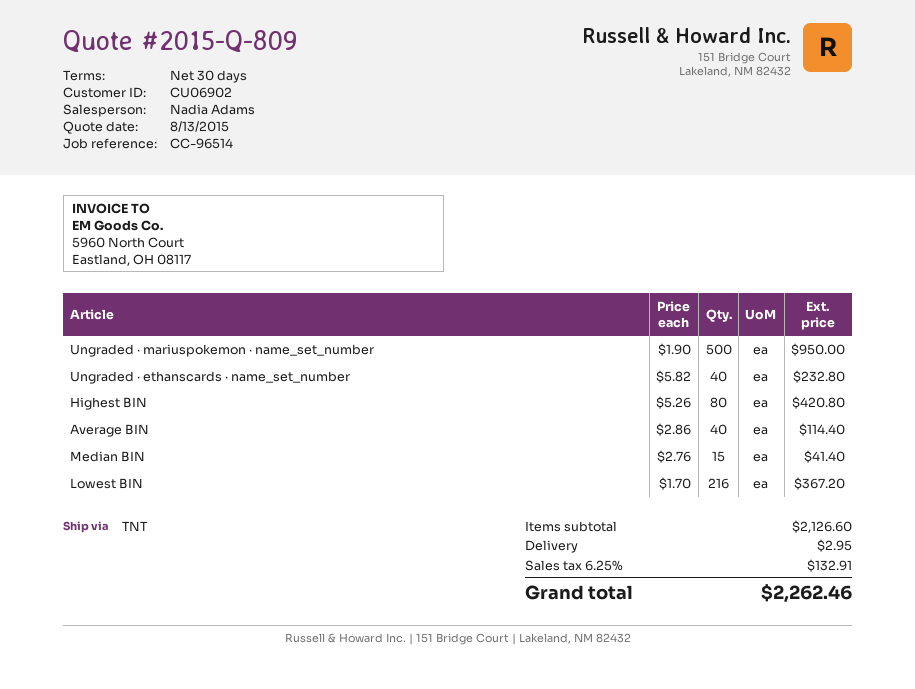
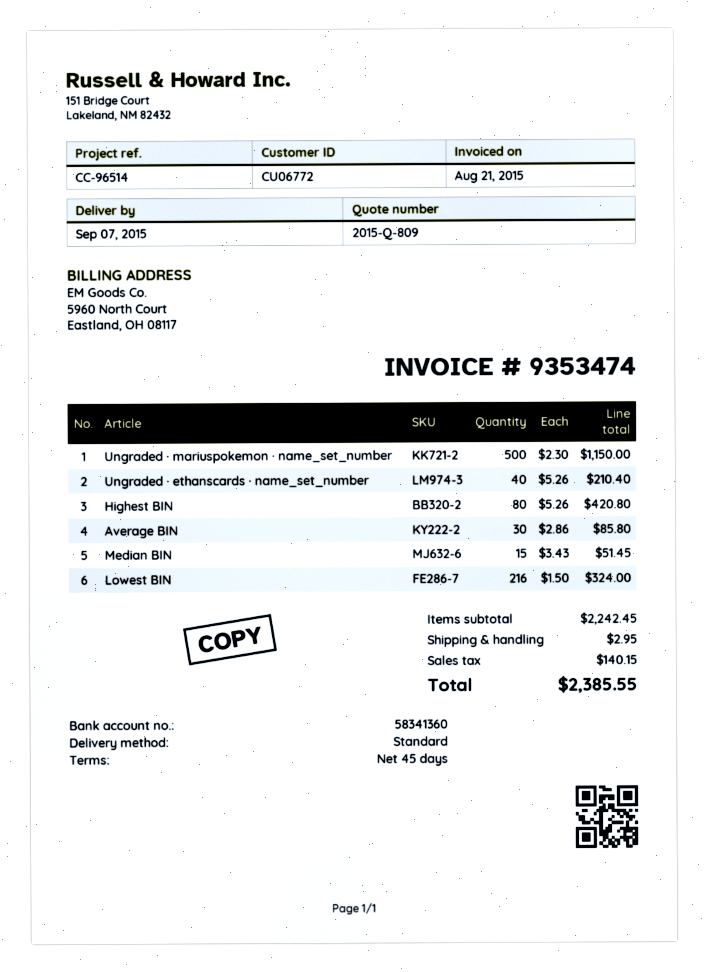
payment terms: 30 days -> 45 days
customer number: CU06902 -> CU06772
shipping method: TNT -> standard
Ungraded · mariuspokemon · name_set_number: 500 x 1.90 = 950.00 -> 500 x 2.30 = 1150.00
Ungraded · ethanscards · name_set_number: 40 x 5.82 = 232.80 -> 40 x 5.26 = 210.40
Average BIN: 40 x 2.86 = 114.40 -> 30 x 2.86 = 85.80
Median BIN: 15 x 2.76 = 41.40 -> 15 x 3.43 = 51.45
Lowest BIN: 216 x 1.70 = 367.20 -> 216 x 1.50 = 324.00
subtotal: 2126.60 -> 2242.45
tax: 132.91 -> 140.15
total: 2262.46 -> 2385.55

